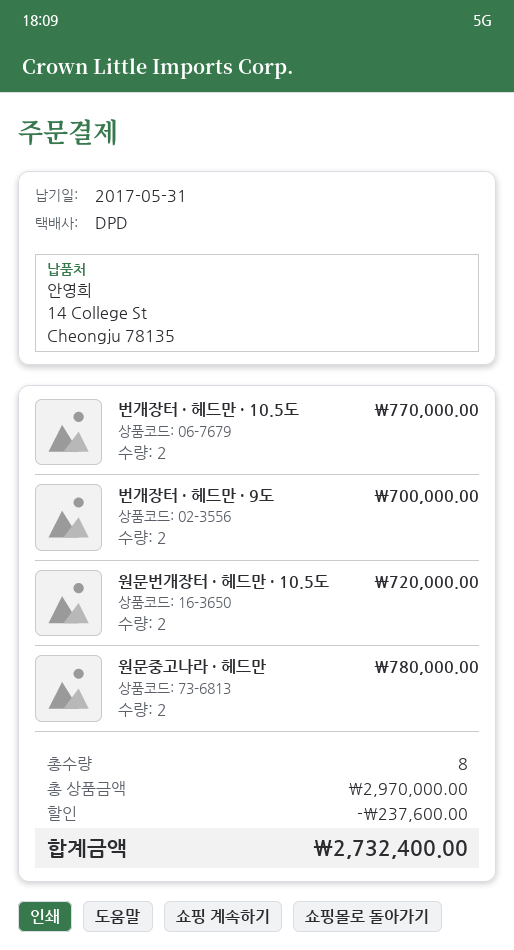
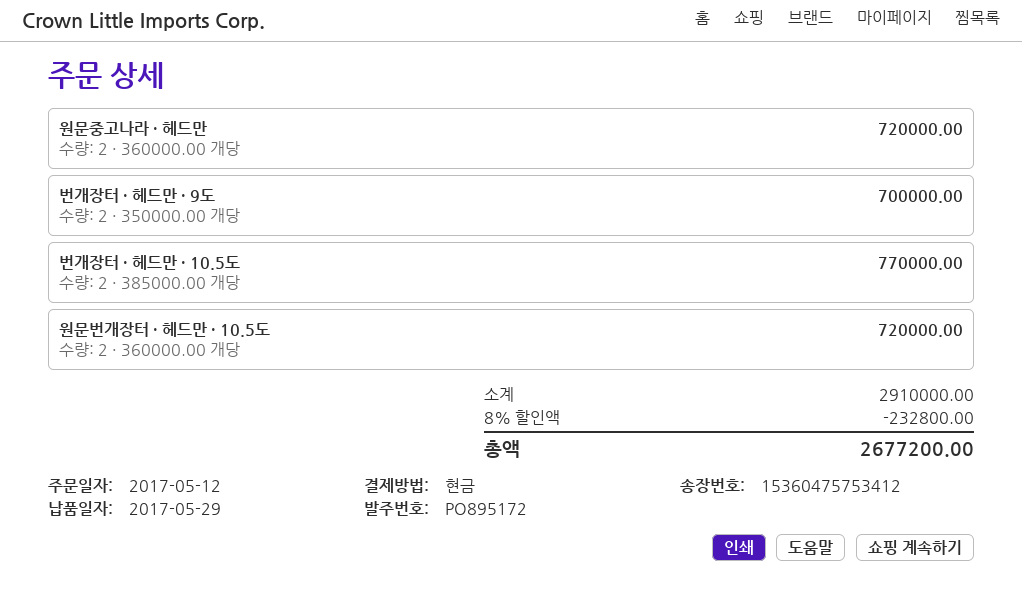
delivery date: 2017-05-31 -> 2017-05-29
원문중고나라 · 헤드만: 2 for 780000.00 -> 2 for 720000.00
subtotal: 2970000.00 -> 2910000.00
discount: 237600.00 -> 232800.00
total: 2732400.00 -> 2677200.00

